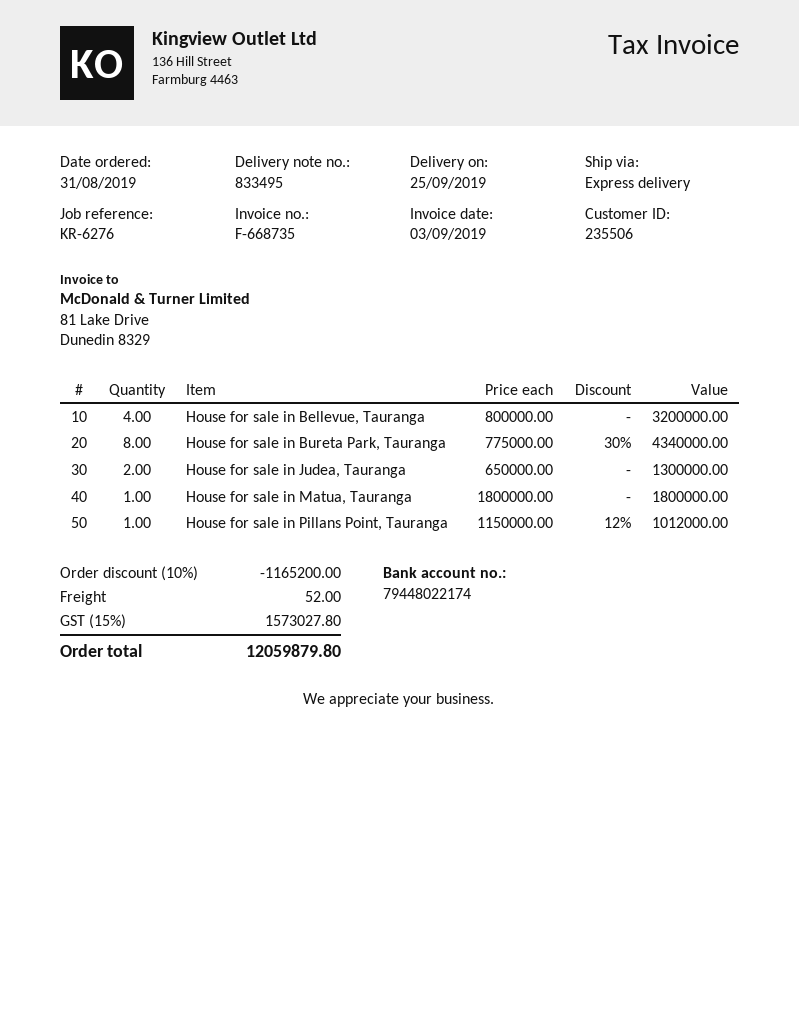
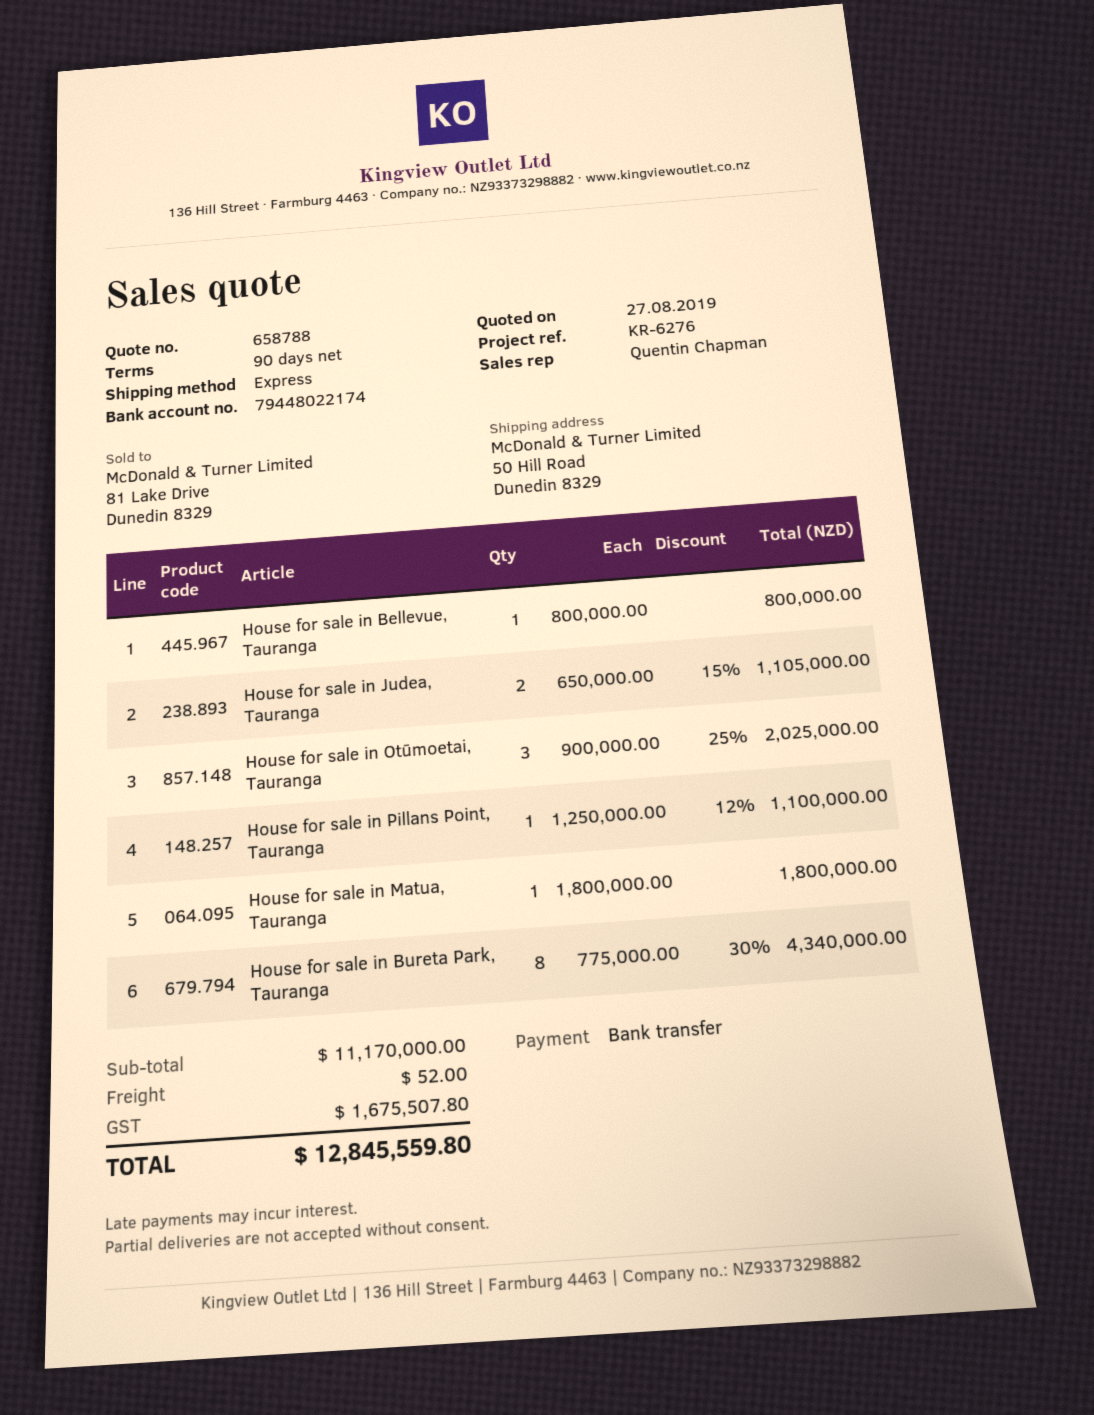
House for sale in Bellevue, Tauranga: 4 x 800000.00 = 3200000.00 -> 1 x 800000.00 = 800000.00
House for sale in Judea, Tauranga: 2 x 650000.00 = 1300000.00 -> 2 x 650000.00 - 15% = 1105000.00
House for sale in Pillans Point, Tauranga: 1 x 1150000.00 - 12% = 1012000.00 -> 1 x 1250000.00 - 12% = 1100000.00
House for sale in Otūmoetai, Tauranga: none -> 3 x 900000.00 - 25% = 2025000.00
discount: 10% = 1165200.00 -> none
tax: 1573027.80 -> 1675507.80
total: 12059879.80 -> 12845559.80

